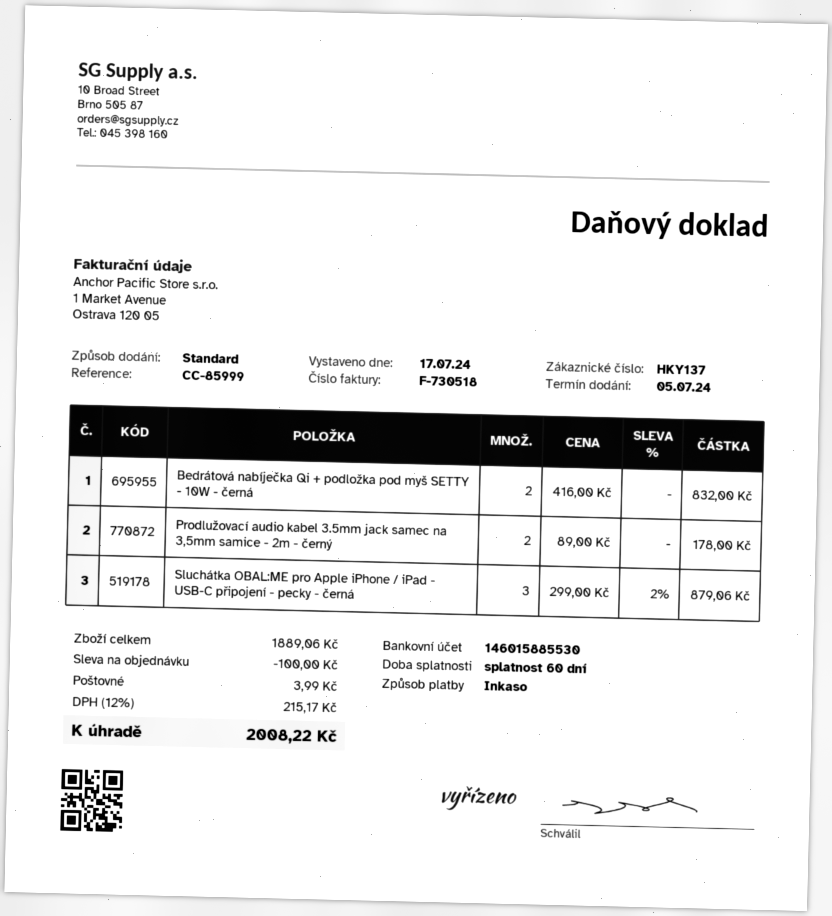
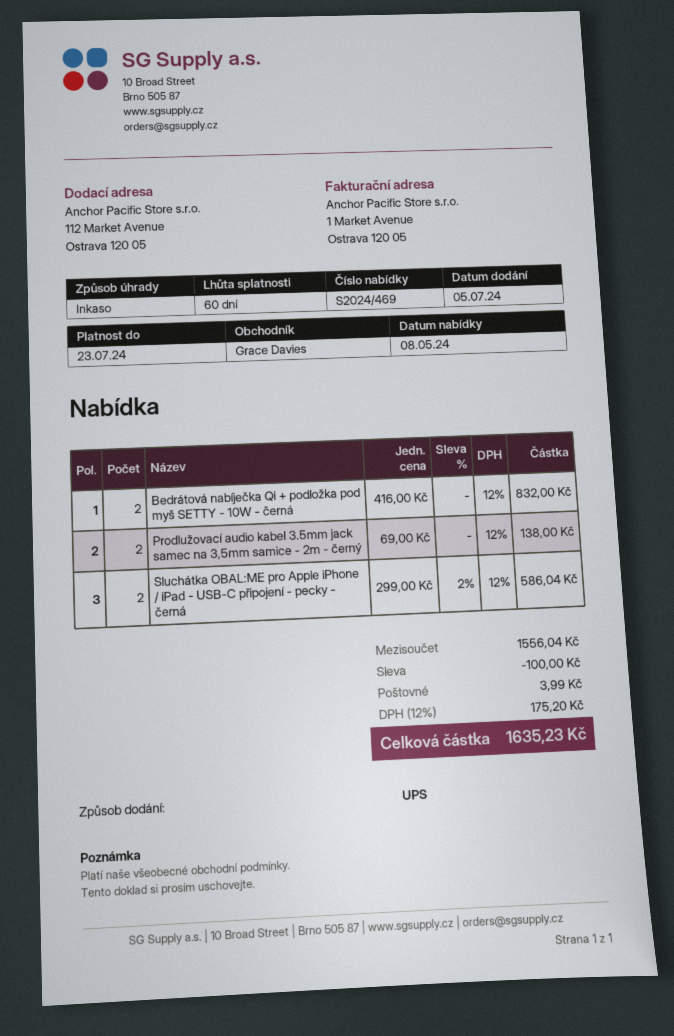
shipping method: standard -> UPS
Prodlužovací audio kabel 3.5mm jack samec na 3,5mm samice - 2m - černý: 2 x 89.00 = 178.00 -> 2 x 69.00 = 138.00
Sluchátka OBAL:ME pro Apple iPhone / iPad - USB-C připojení - pecky - černá: 3 x 299.00 - 2% = 879.06 -> 2 x 299.00 - 2% = 586.04
subtotal: 1889.06 -> 1556.04
tax: 12% = 215.17 -> 12% = 175.20
total: 2008.22 -> 1635.23

